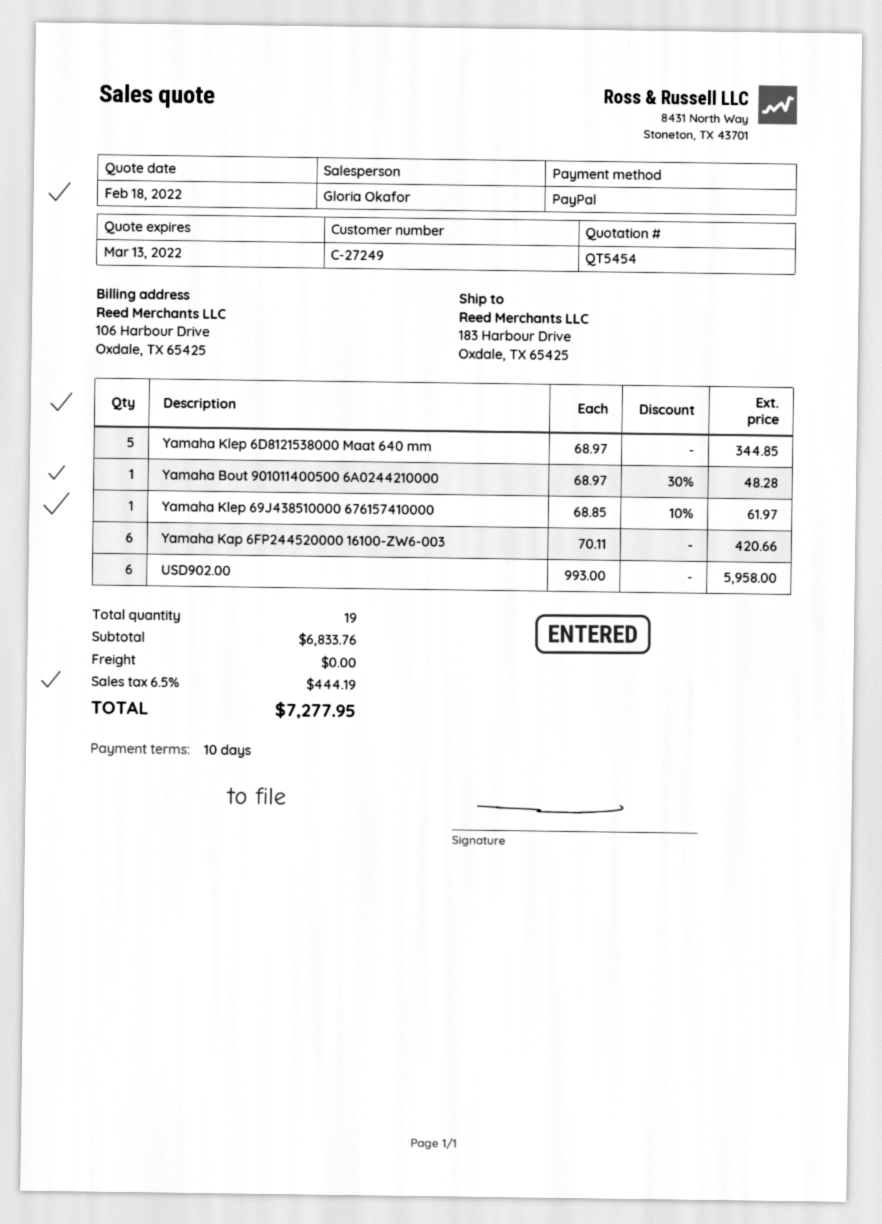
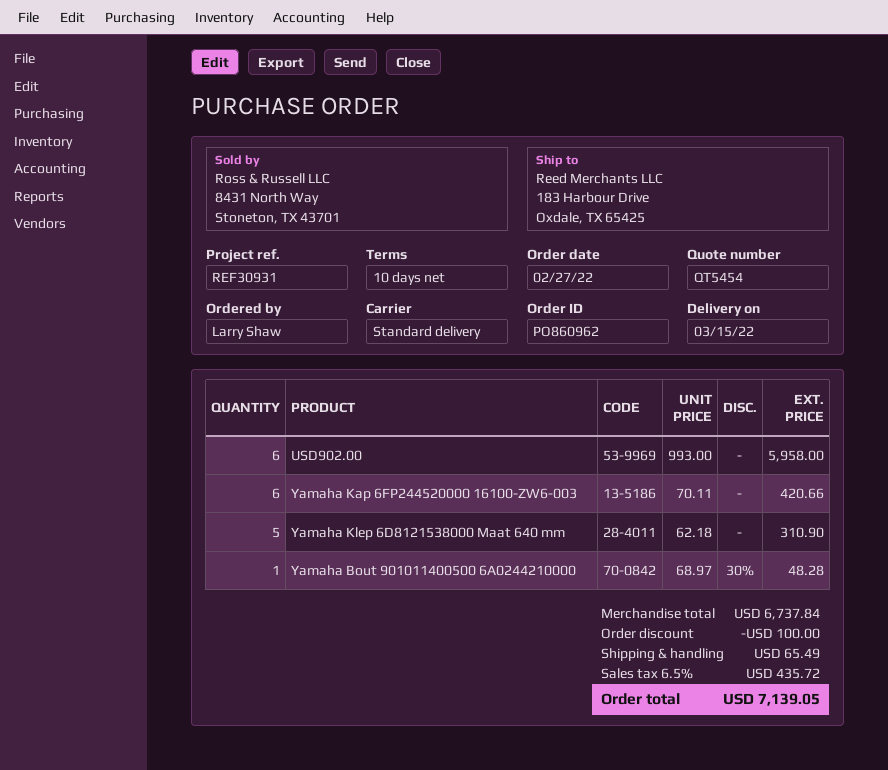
Yamaha Klep 6D8121538000 Maat 640 mm: 5 x 68.97 = 344.85 -> 5 x 62.18 = 310.90
Yamaha Klep 69J438510000 676157410000: 1 x 68.85 - 10% = 61.97 -> none
subtotal: 6833.76 -> 6737.84
discount: none -> 100.00
shipping: 0.00 -> 65.49
tax: 6.5% = 444.19 -> 6.5% = 435.72
total: 7277.95 -> 7139.05

